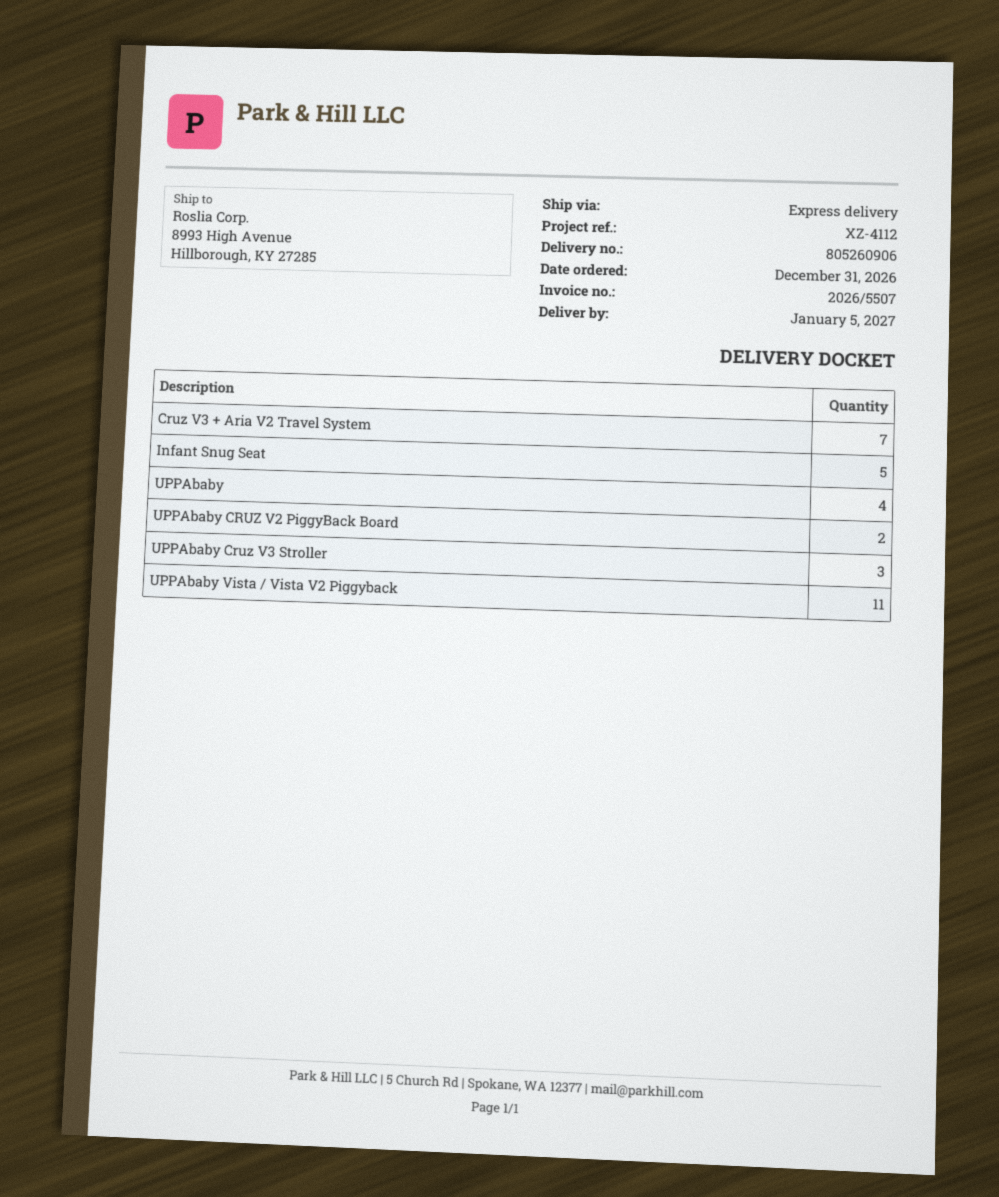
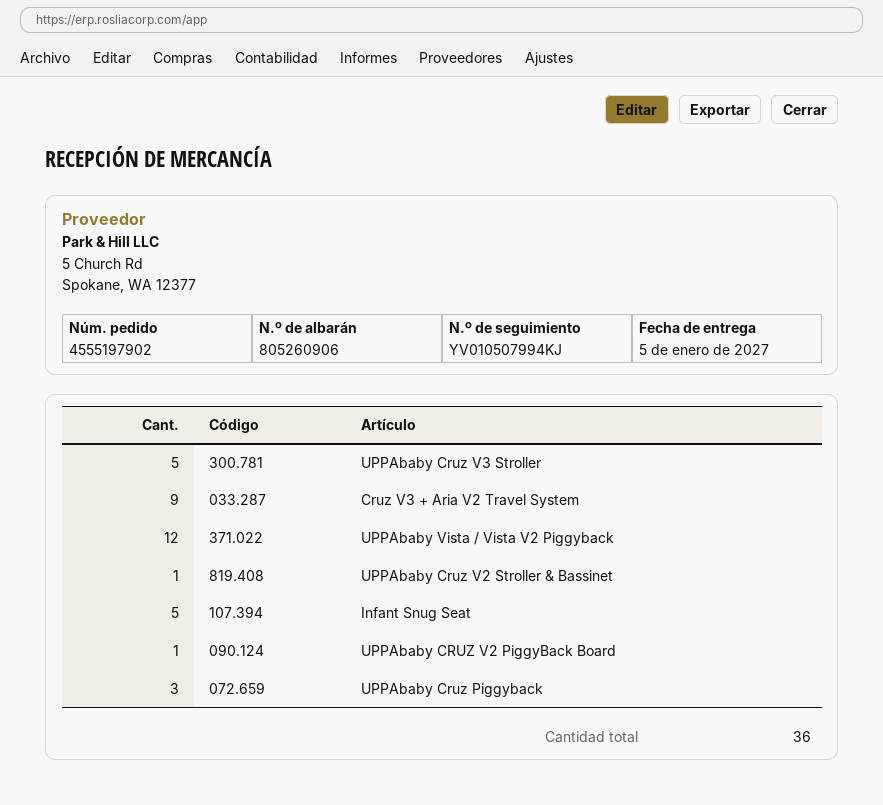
Cruz V3 + Aria V2 Travel System: 7 -> 9
UPPAbaby: 4 -> none
UPPAbaby CRUZ V2 PiggyBack Board: 2 -> 1
UPPAbaby Cruz V3 Stroller: 3 -> 5
UPPAbaby Vista / Vista V2 Piggyback: 11 -> 12
UPPAbaby Cruz V2 Stroller & Bassinet: none -> 1
UPPAbaby Cruz Piggyback: none -> 3

